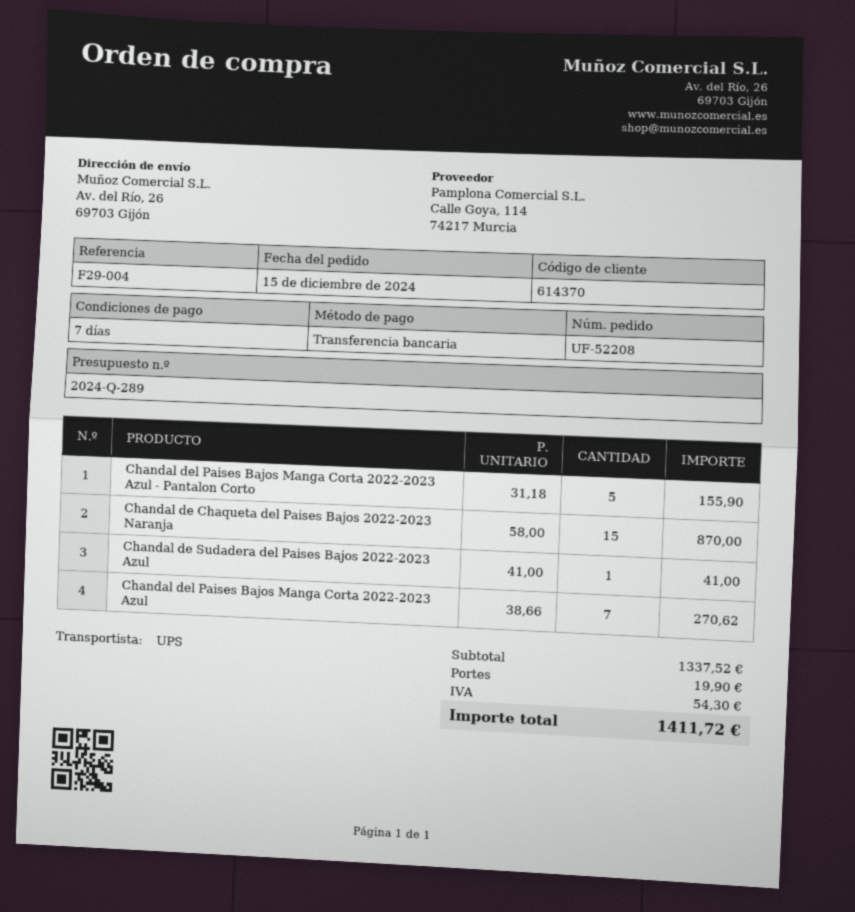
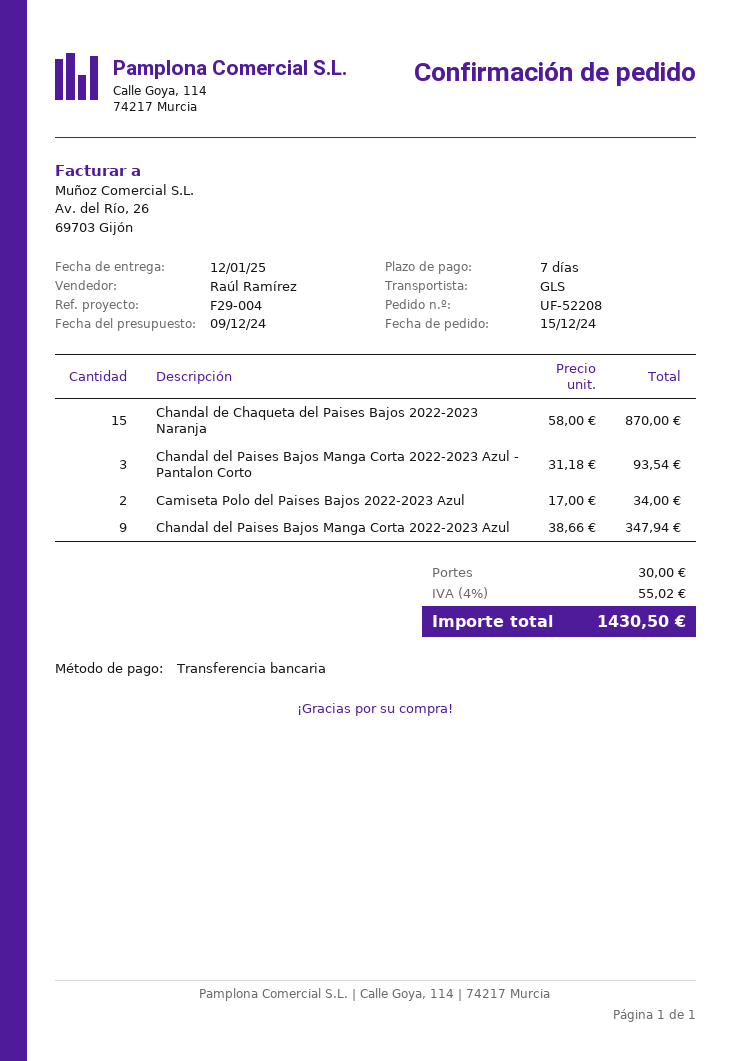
shipping method: UPS -> GLS
Chandal del Paises Bajos Manga Corta 2022-2023 Azul - Pantalon Corto: 5 x 31.18 = 155.90 -> 3 x 31.18 = 93.54
Chandal de Sudadera del Paises Bajos 2022-2023 Azul: 1 x 41.00 = 41.00 -> none
Chandal del Paises Bajos Manga Corta 2022-2023 Azul: 7 x 38.66 = 270.62 -> 9 x 38.66 = 347.94
Camiseta Polo del Paises Bajos 2022-2023 Azul: none -> 2 x 17.00 = 34.00
shipping: 19.90 -> 30.00
tax: 54.30 -> 55.02
total: 1411.72 -> 1430.50

